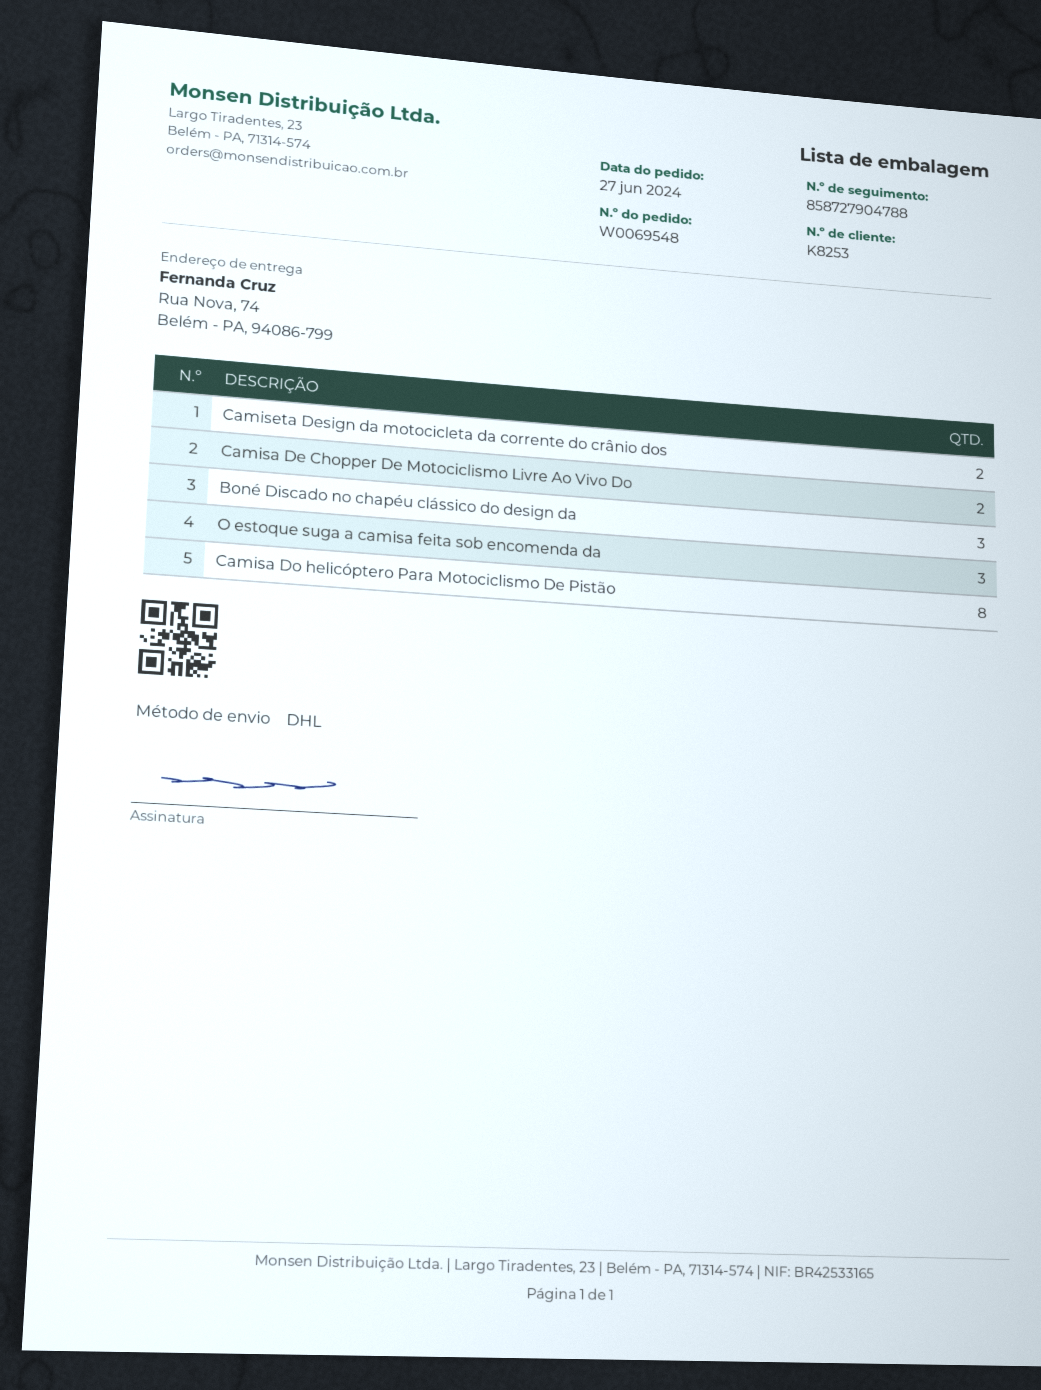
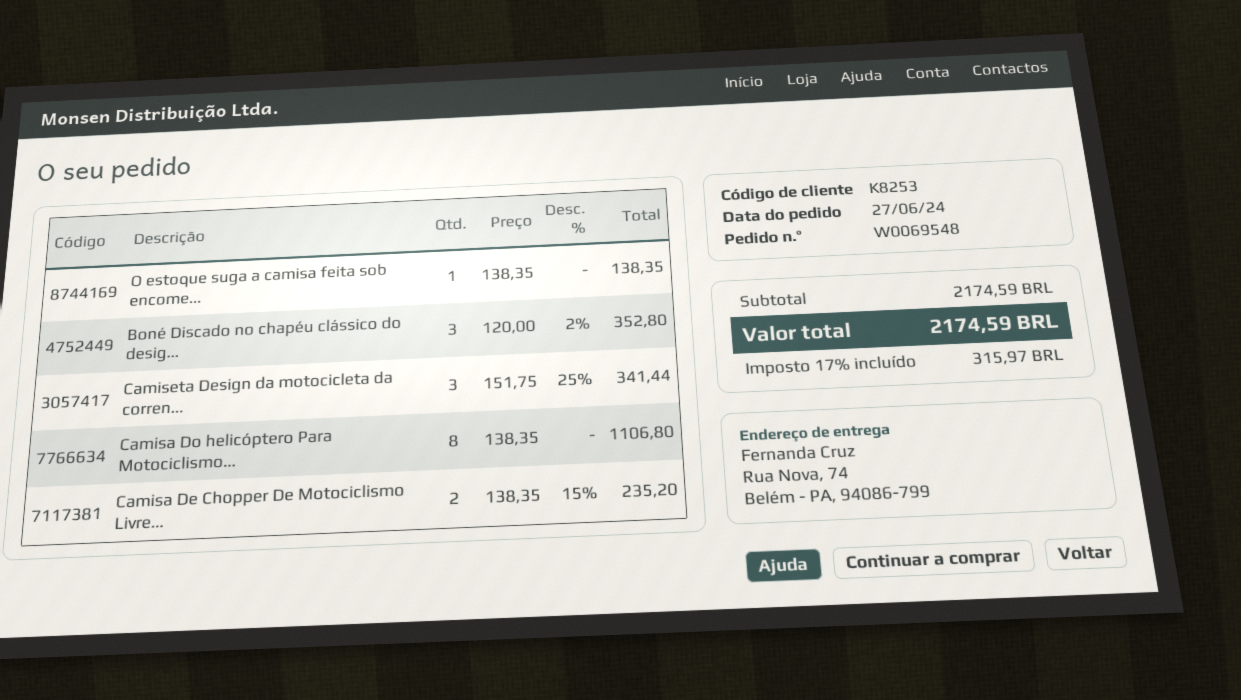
Camiseta Design da motocicleta da corrente do crânio dos: 2 -> 3
O estoque suga a camisa feita sob encomenda da: 3 -> 1

